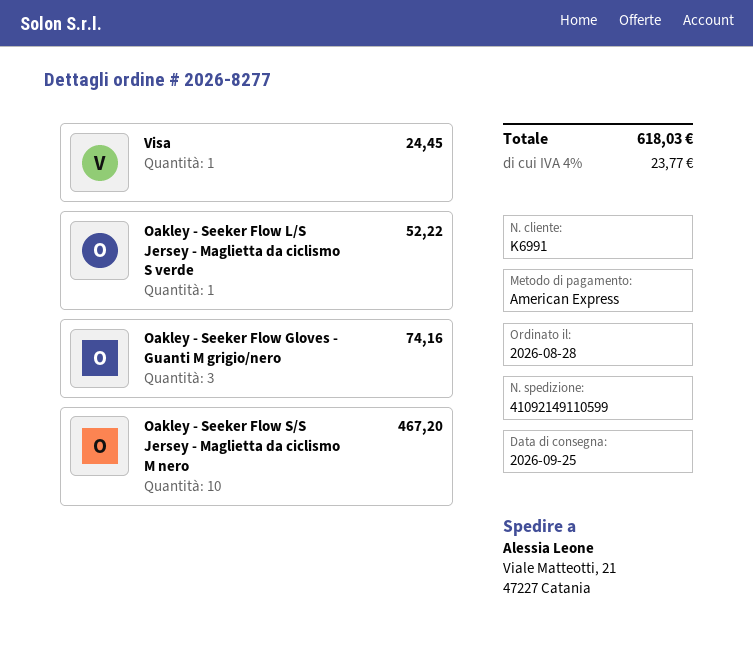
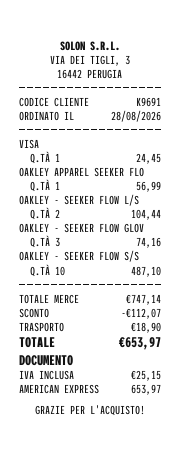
customer number: K6991 -> K9691
Oakley - Seeker Flow L/S Jersey - Maglietta da ciclismo S verde: 1 for 52.22 -> 2 for 104.44
Oakley - Seeker Flow S/S Jersey - Maglietta da ciclismo M nero: 10 for 467.20 -> 10 for 487.10
OAKLEY APPAREL SEEKER FLO: none -> 1 for 56.99
discount: none -> 112.07
shipping: none -> 18.90
tax: 23.77 -> 25.15
total: 618.03 -> 653.97

